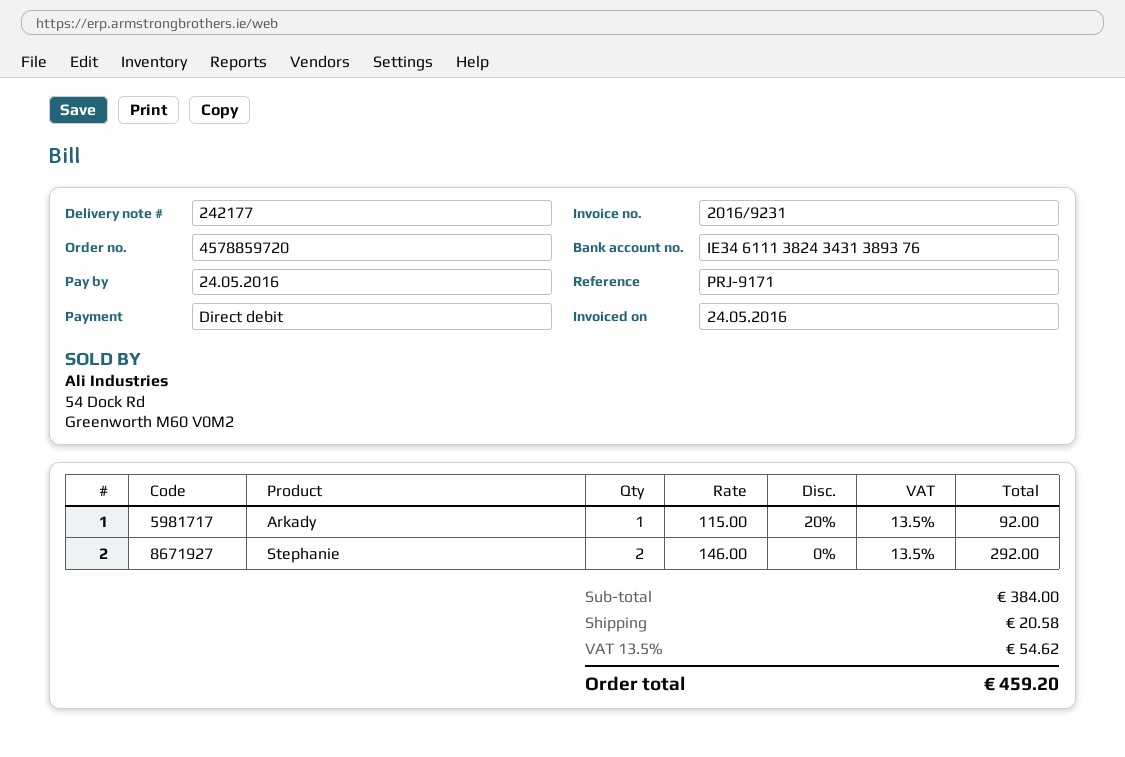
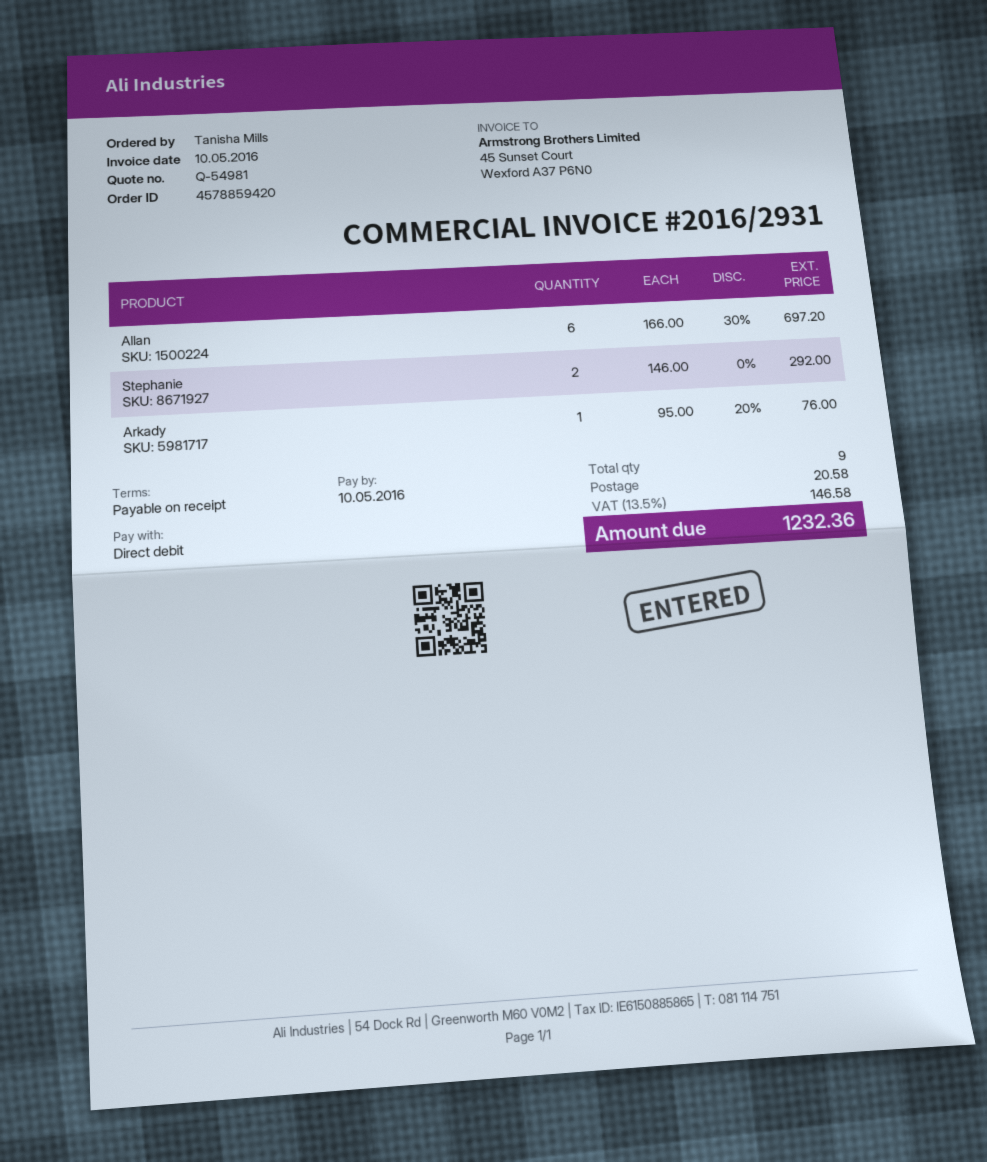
order number: 4578859720 -> 4578859420
invoice number: 2016/9231 -> 2016/2931
invoice date: 2016-05-24 -> 2016-05-10
due date: 2016-05-24 -> 2016-05-10
Arkady: 1 x 115.00 - 20% = 92.00 -> 1 x 95.00 - 20% = 76.00
Allan: none -> 6 x 166.00 - 30% = 697.20
tax: 13.5% = 54.62 -> 13.5% = 146.58
total: 459.20 -> 1232.36

